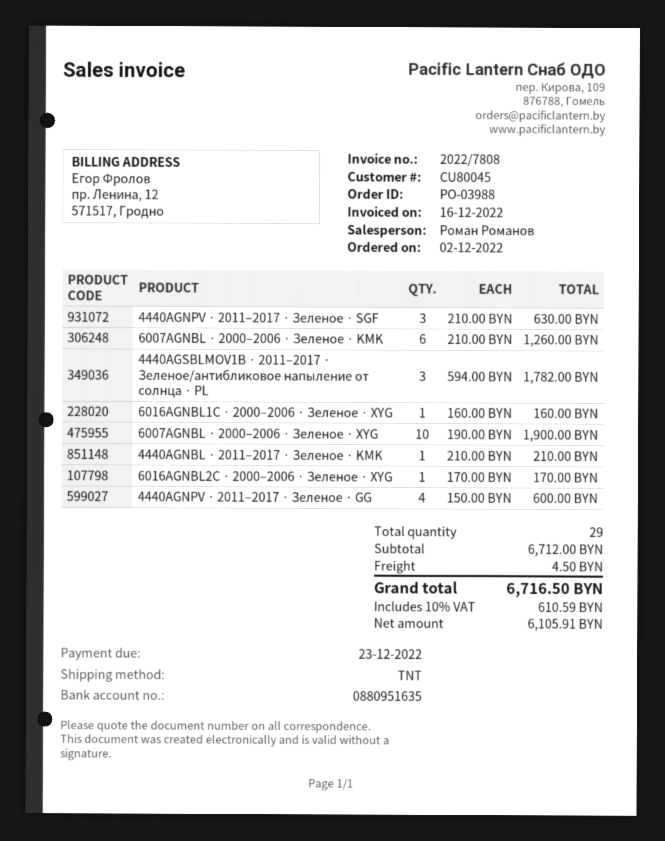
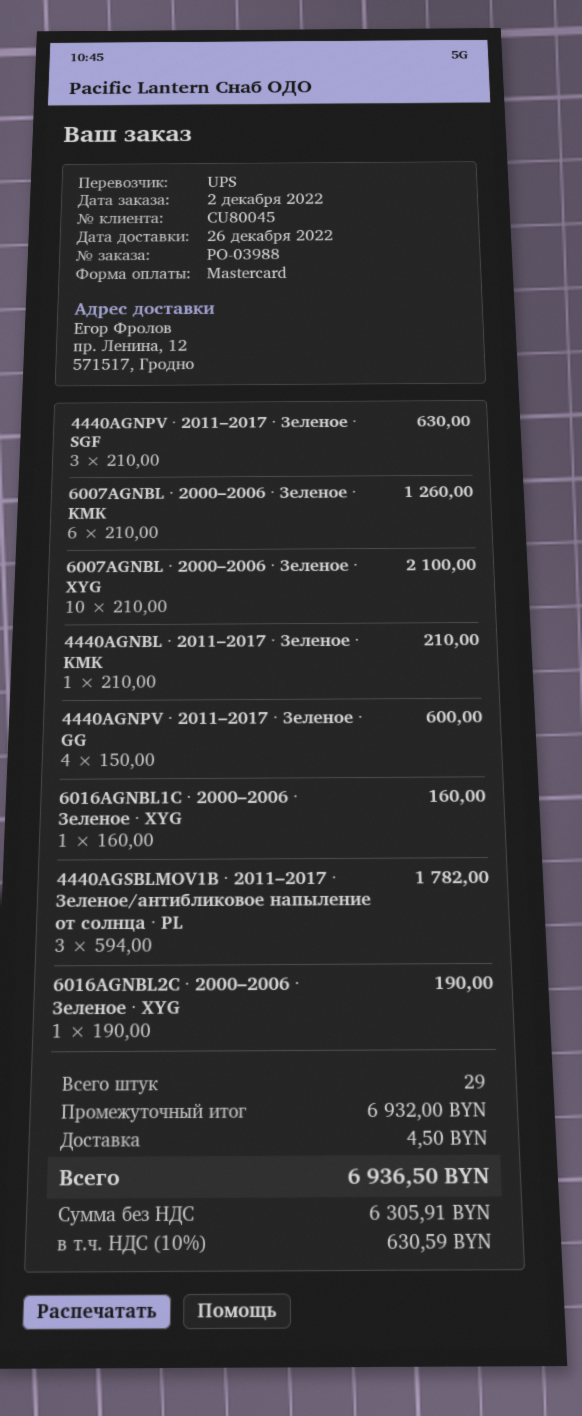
shipping method: TNT -> UPS
6007AGNBL · 2000–2006 · Зеленое · XYG: 10 x 190.00 = 1900.00 -> 10 x 210.00 = 2100.00
6016AGNBL2C · 2000–2006 · Зеленое · XYG: 1 x 170.00 = 170.00 -> 1 x 190.00 = 190.00
subtotal: 6712.00 -> 6932.00
net: 6105.91 -> 6305.91
tax: 10% = 610.59 -> 10% = 630.59
total: 6716.50 -> 6936.50

